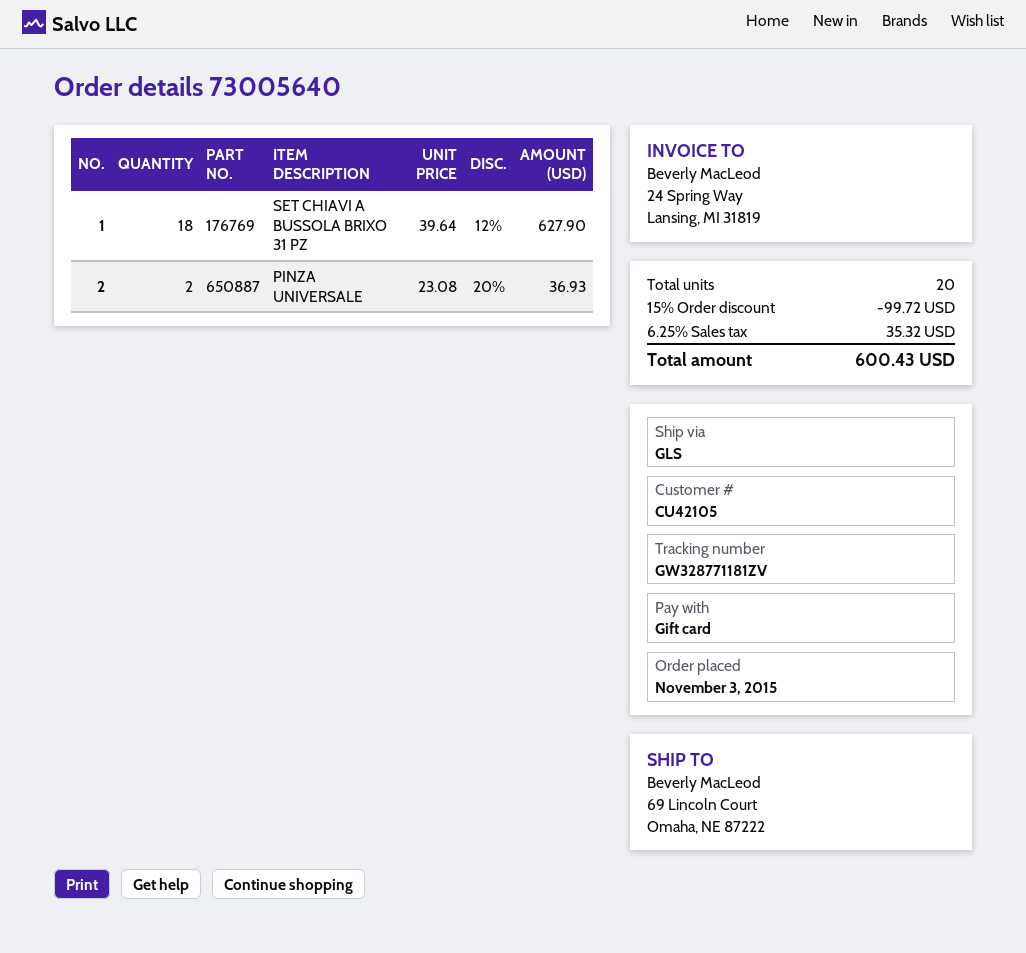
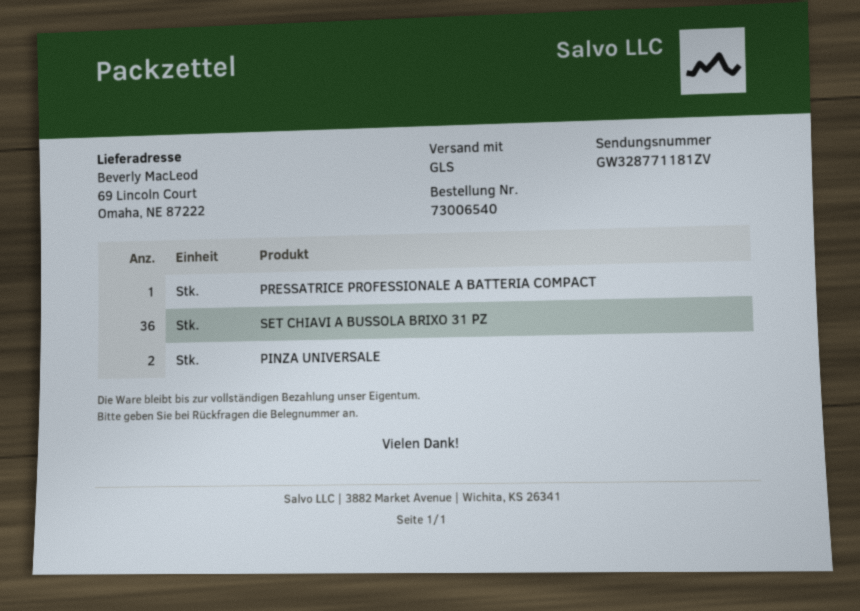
order number: 73005640 -> 73006540
SET CHIAVI A BUSSOLA BRIXO 31 PZ: 18 -> 36
PRESSATRICE PROFESSIONALE A BATTERIA COMPACT: none -> 1

